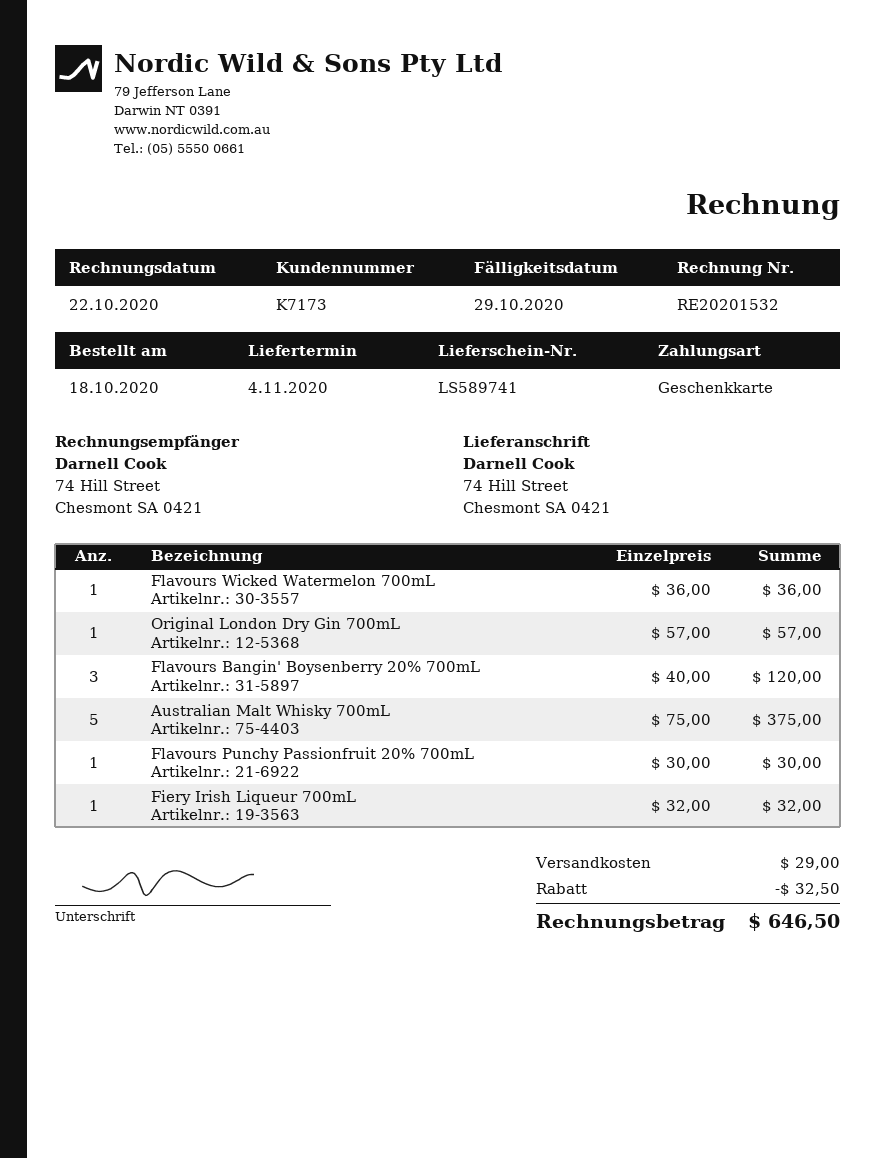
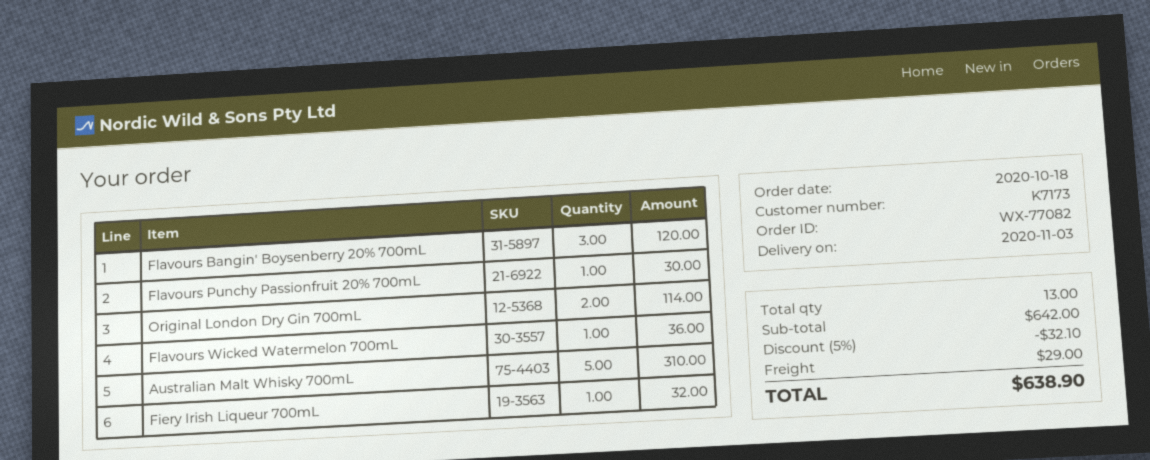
delivery date: 2020-11-04 -> 2020-11-03
Original London Dry Gin 700mL: 1 for 57.00 -> 2 for 114.00
Australian Malt Whisky 700mL: 5 for 375.00 -> 5 for 310.00
discount: 32.50 -> 32.10
total: 646.50 -> 638.90

